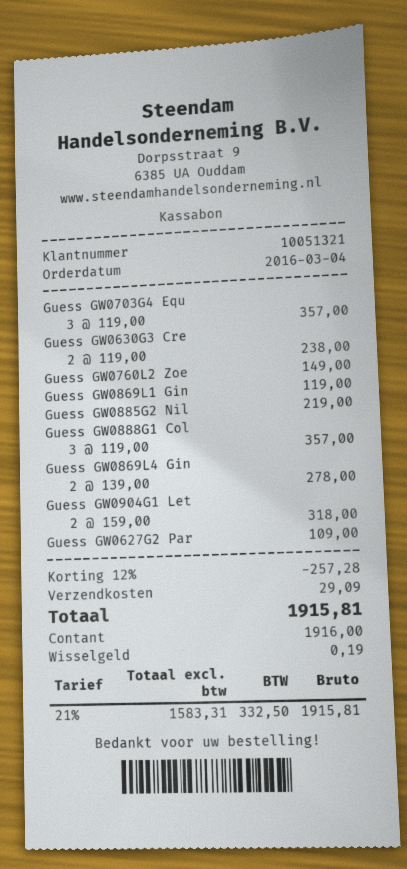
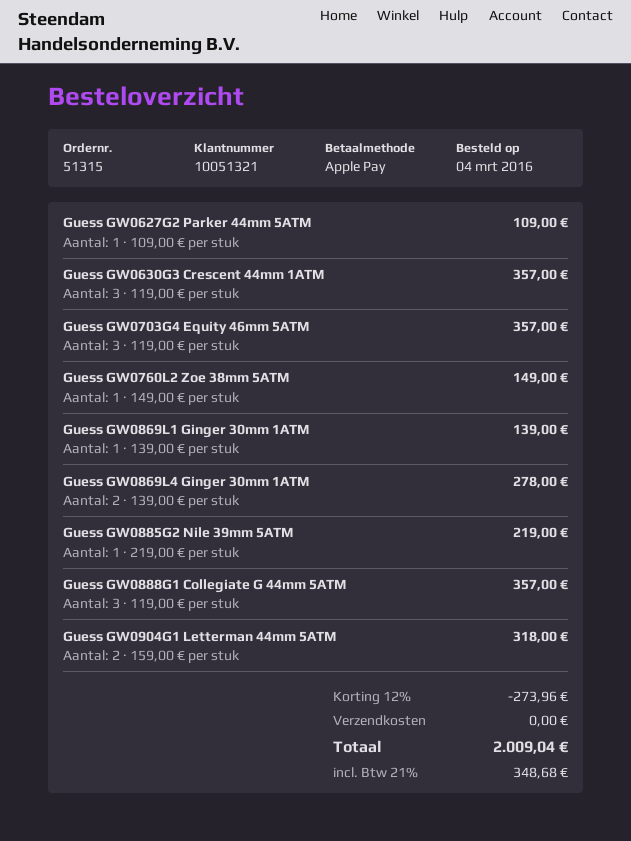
payment method: cash -> Apple Pay
Guess GW0630G3 Cre: 2 x 119.00 = 238.00 -> 3 x 119.00 = 357.00
Guess GW0869L1 Gin: 1 x 119.00 = 119.00 -> 1 x 139.00 = 139.00
discount: 12% = 257.28 -> 12% = 273.96
shipping: 29.09 -> 0.00
tax: 21% = 332.50 -> 21% = 348.68
total: 1915.81 -> 2009.04

